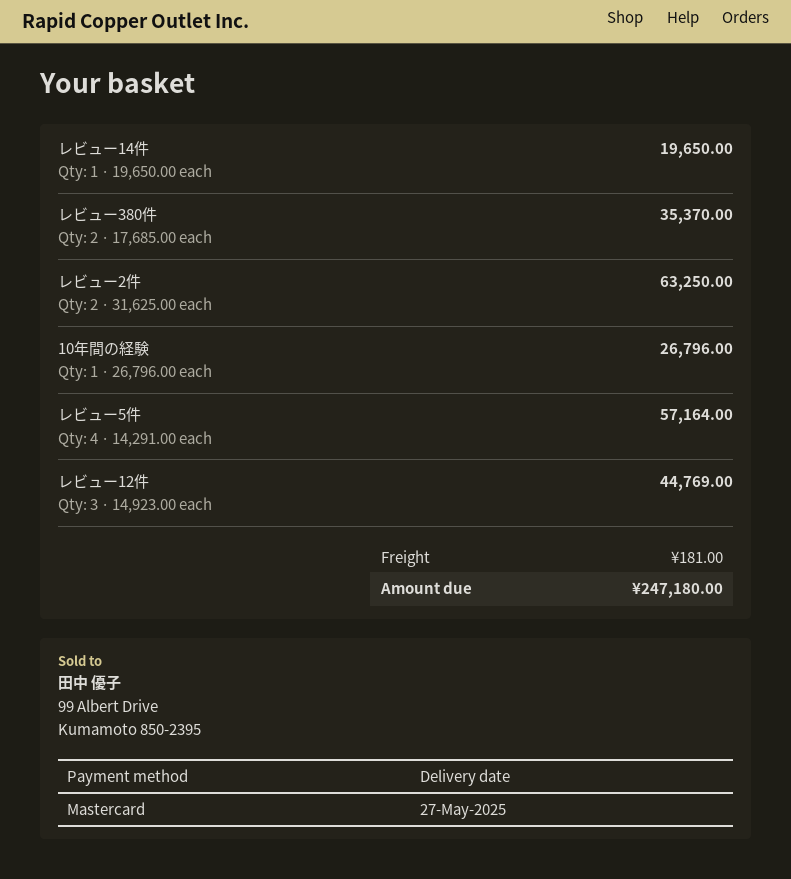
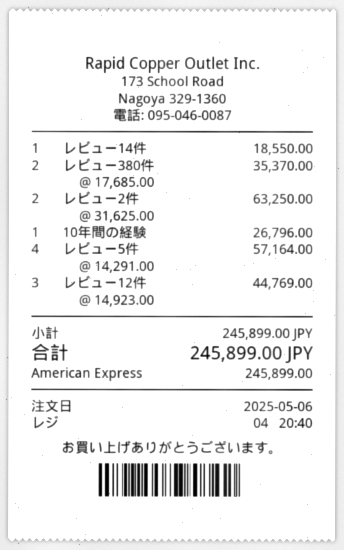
payment method: Mastercard -> American Express
レビュー14件: 1 x 19650.00 = 19650.00 -> 1 x 18550.00 = 18550.00
shipping: 181.00 -> none
total: 247180.00 -> 245899.00

